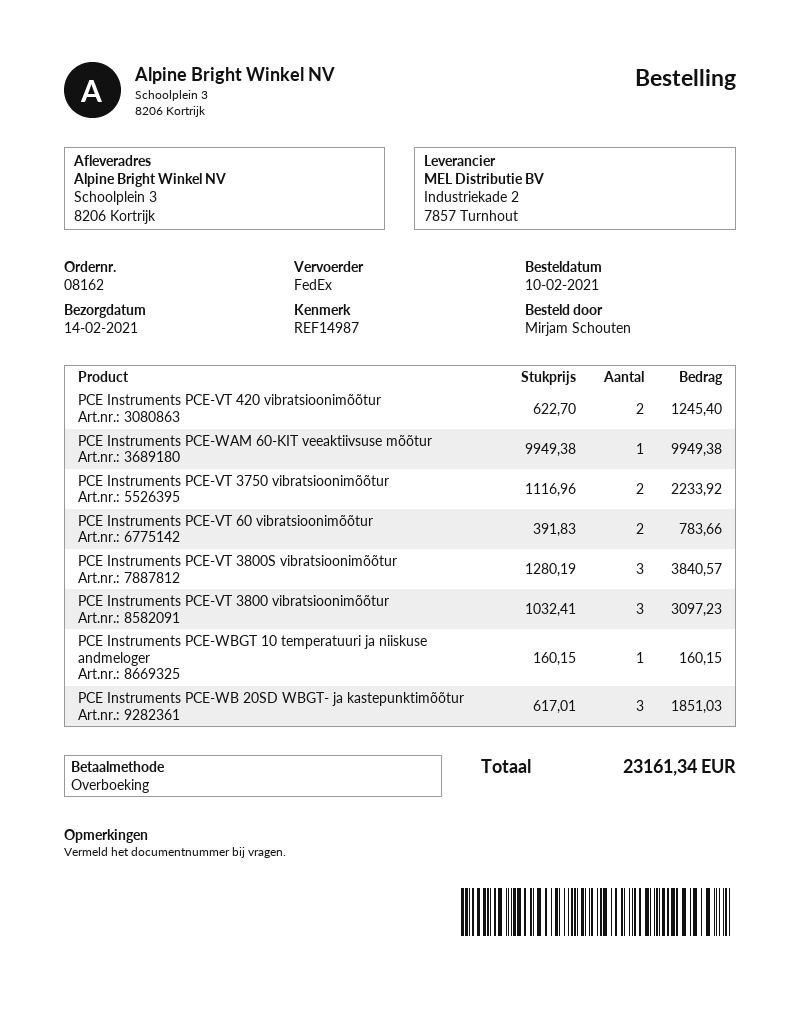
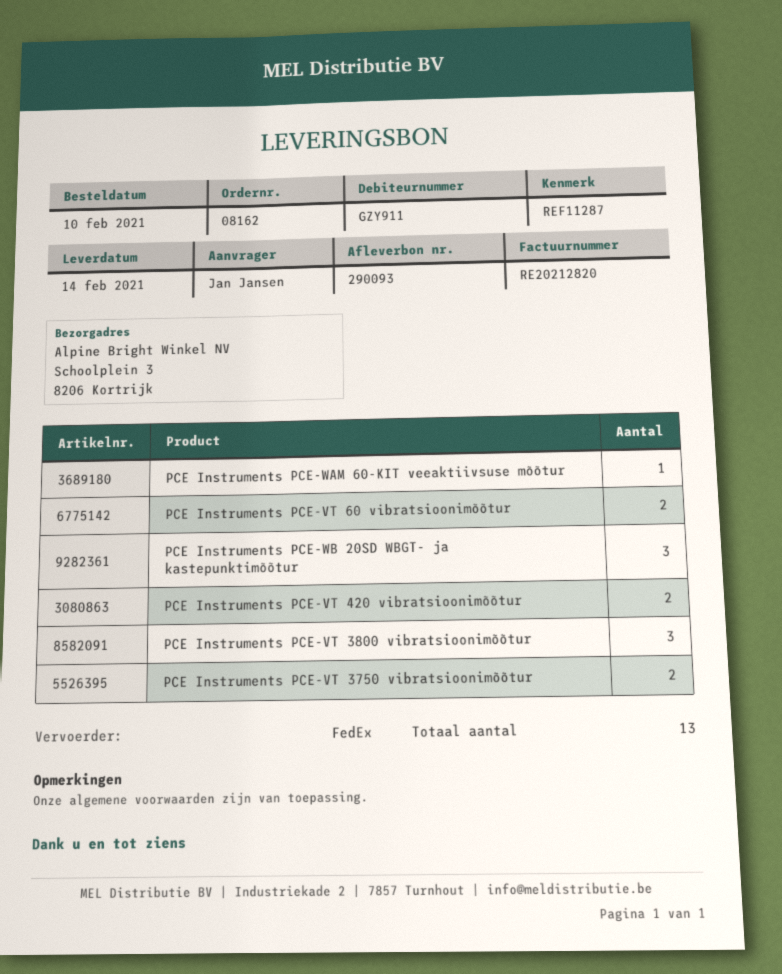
reference: REF14987 -> REF11287
ordered by: Mirjam Schouten -> Jan Jansen
PCE Instruments PCE-VT 3800S vibratsioonimõõtur: 3 -> none
PCE Instruments PCE-WBGT 10 temperatuuri ja niiskuse andmeloger: 1 -> none

